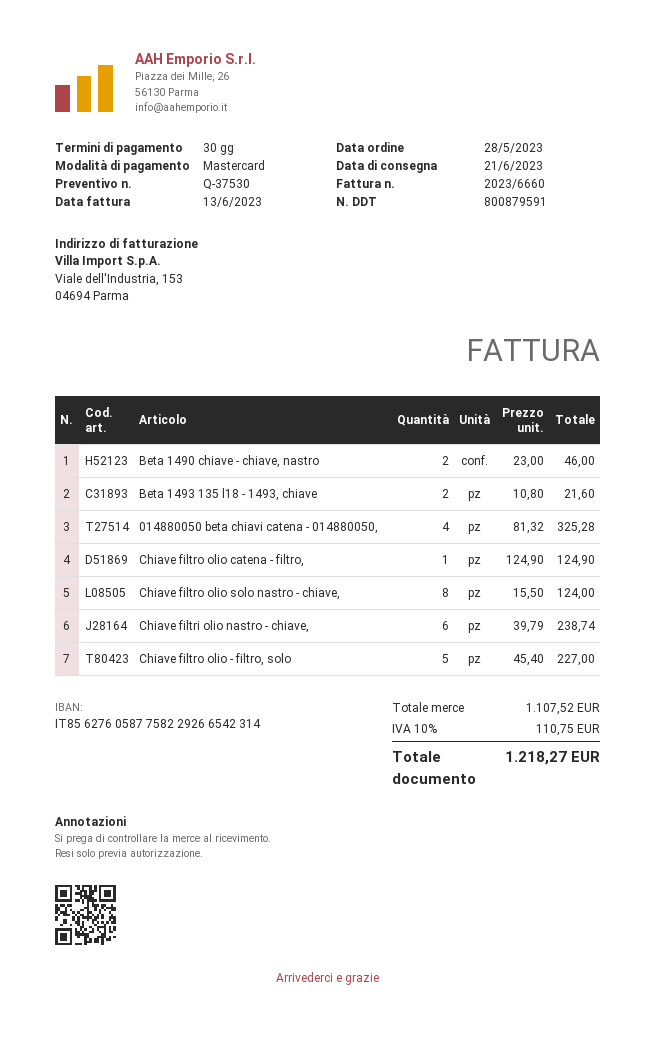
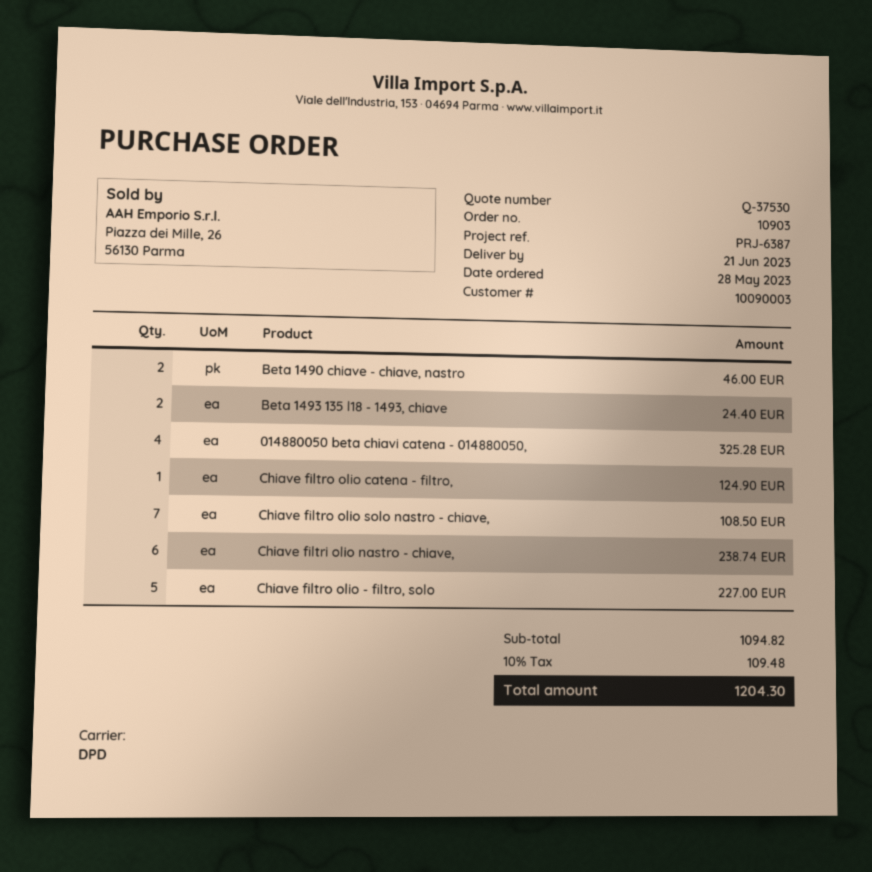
Beta 1493 135 l18 - 1493, chiave: 2 for 21.60 -> 2 for 24.40
Chiave filtro olio solo nastro - chiave,: 8 for 124.00 -> 7 for 108.50
subtotal: 1107.52 -> 1094.82
tax: 10% = 110.75 -> 10% = 109.48
total: 1218.27 -> 1204.30

